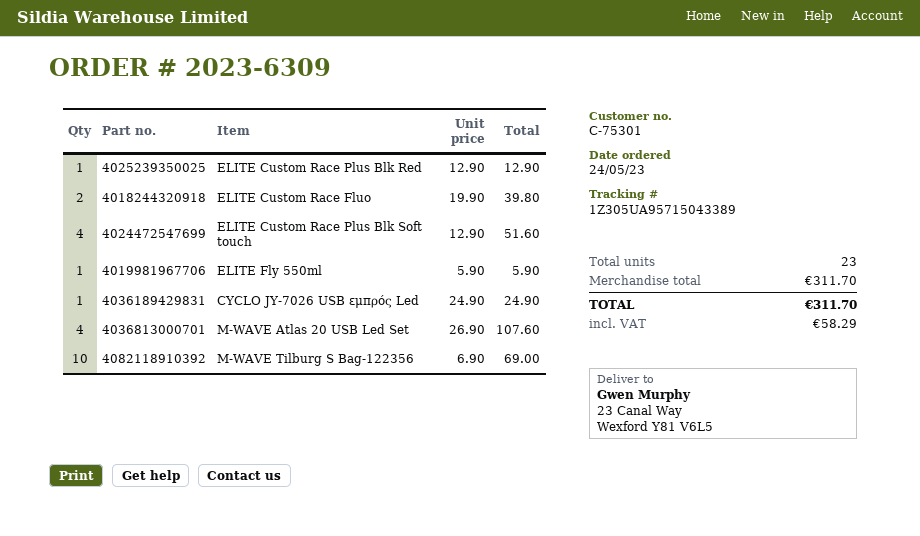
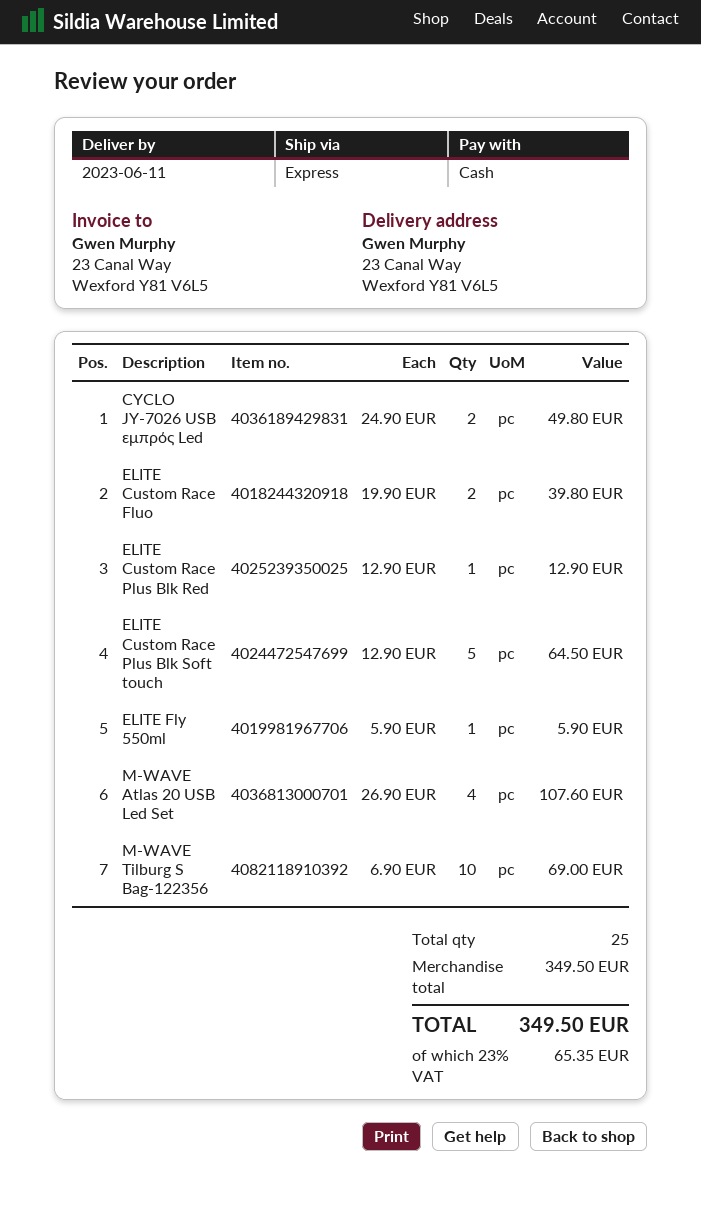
ELITE Custom Race Plus Blk Soft touch: 4 x 12.90 = 51.60 -> 5 x 12.90 = 64.50
CYCLO JY-7026 USB εμπρός Led: 1 x 24.90 = 24.90 -> 2 x 24.90 = 49.80
total quantity: 23 -> 25
subtotal: 311.70 -> 349.50
tax: 58.29 -> 65.35
total: 311.70 -> 349.50

